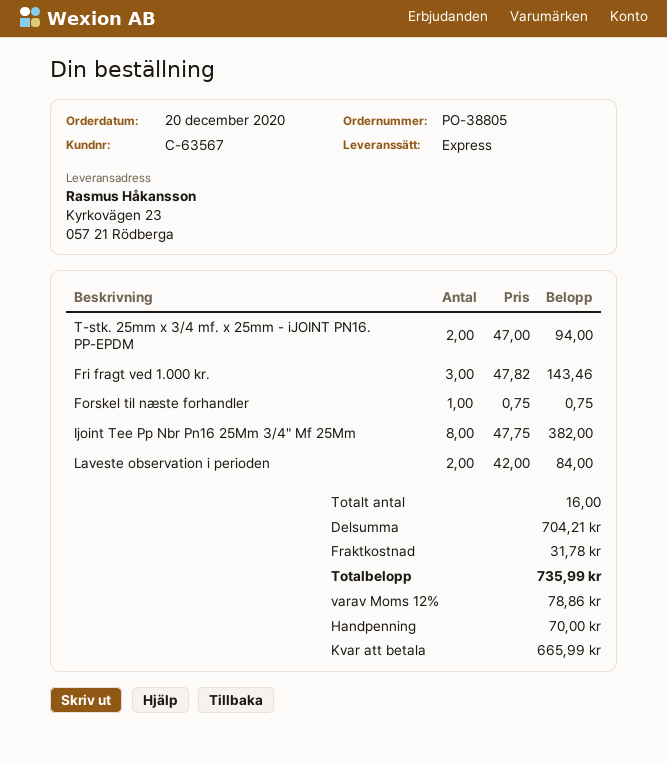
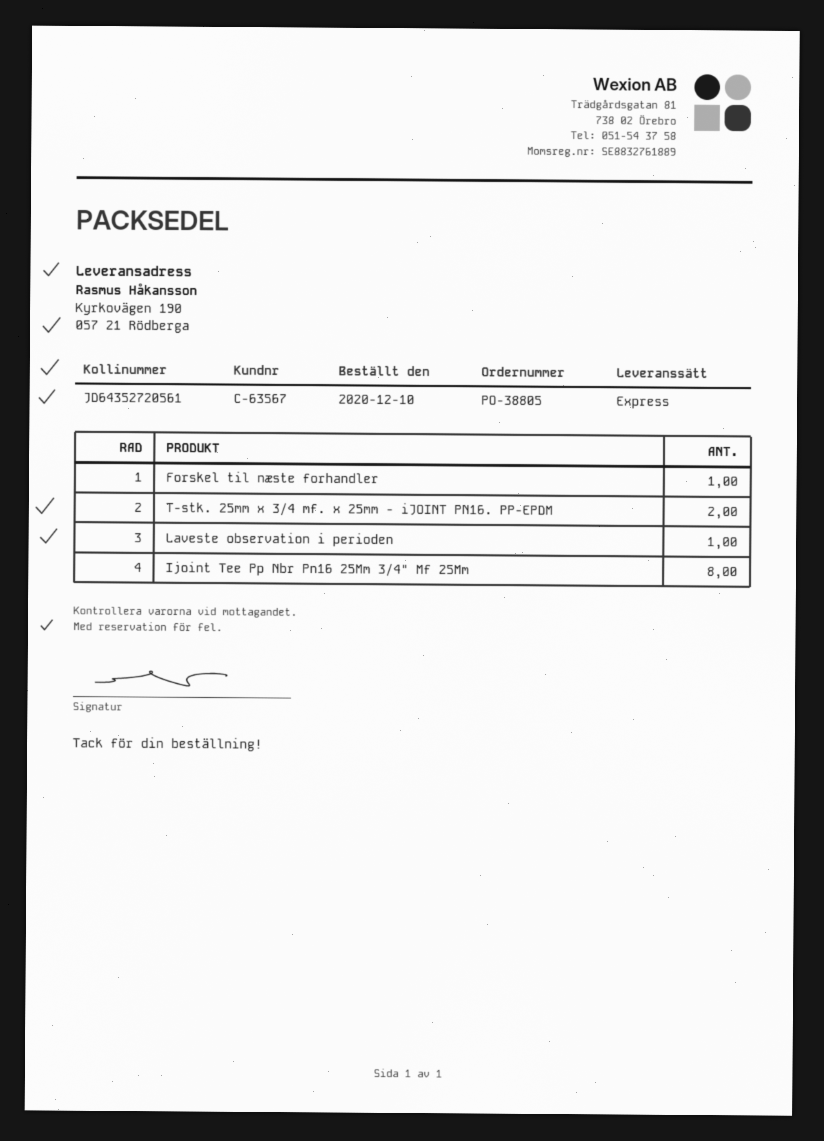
order date: 2020-12-20 -> 2020-12-10
ship to: Kyrkovägen 23, 057 21 Rödberga -> Kyrkovägen 190, 057 21 Rödberga
Fri fragt ved 1.000 kr.: 3 -> none
Laveste observation i perioden: 2 -> 1

